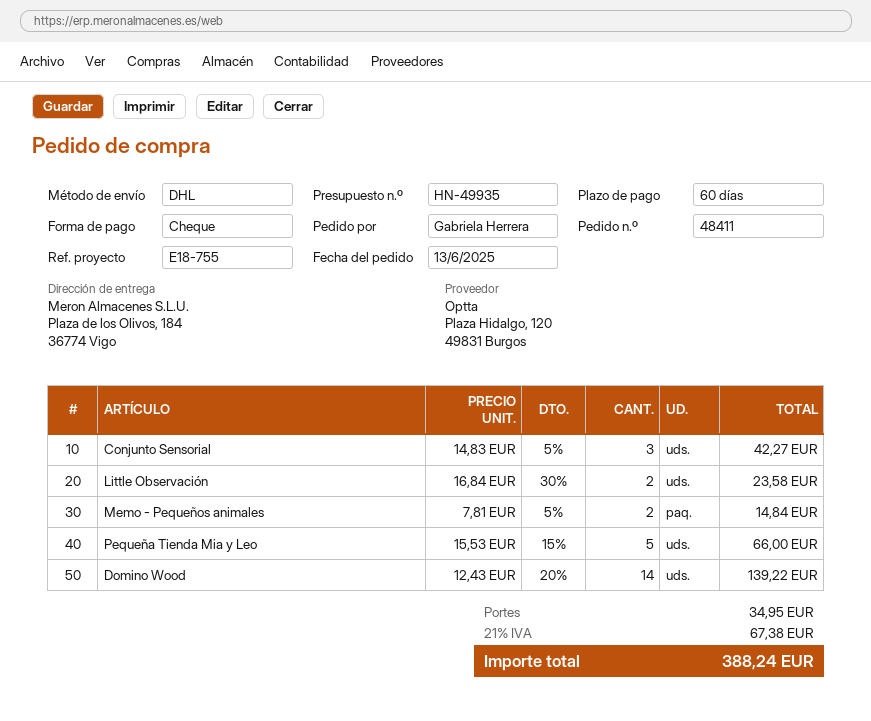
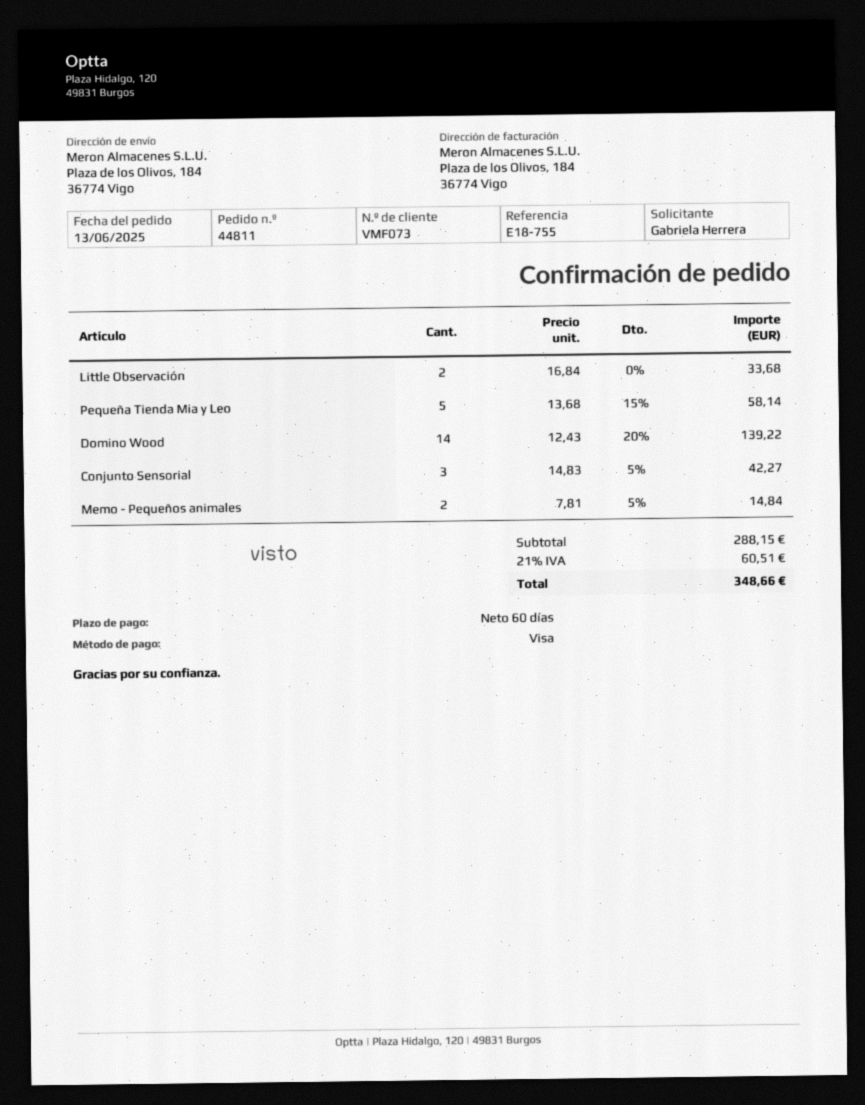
order number: 48411 -> 44811
payment method: cheque -> Visa
Little Observación: 2 x 16.84 - 30% = 23.58 -> 2 x 16.84 = 33.68
Pequeña Tienda Mia y Leo: 5 x 15.53 - 15% = 66.00 -> 5 x 13.68 - 15% = 58.14
shipping: 34.95 -> none
tax: 21% = 67.38 -> 21% = 60.51
total: 388.24 -> 348.66

